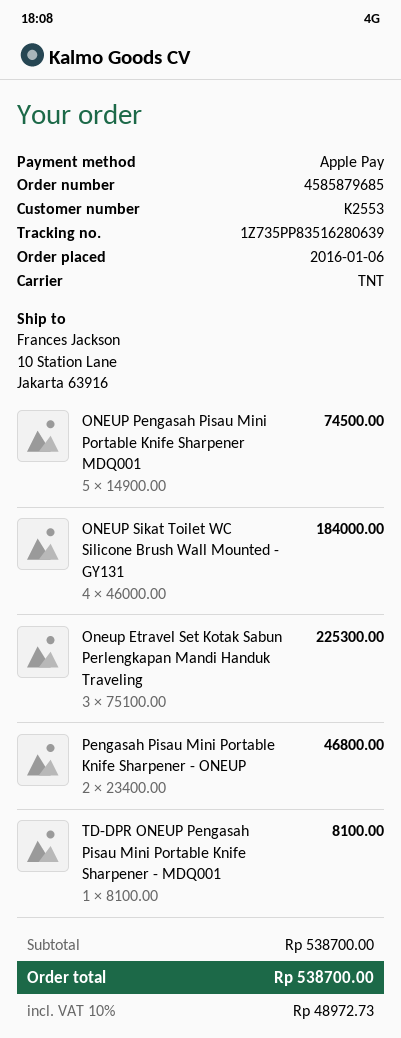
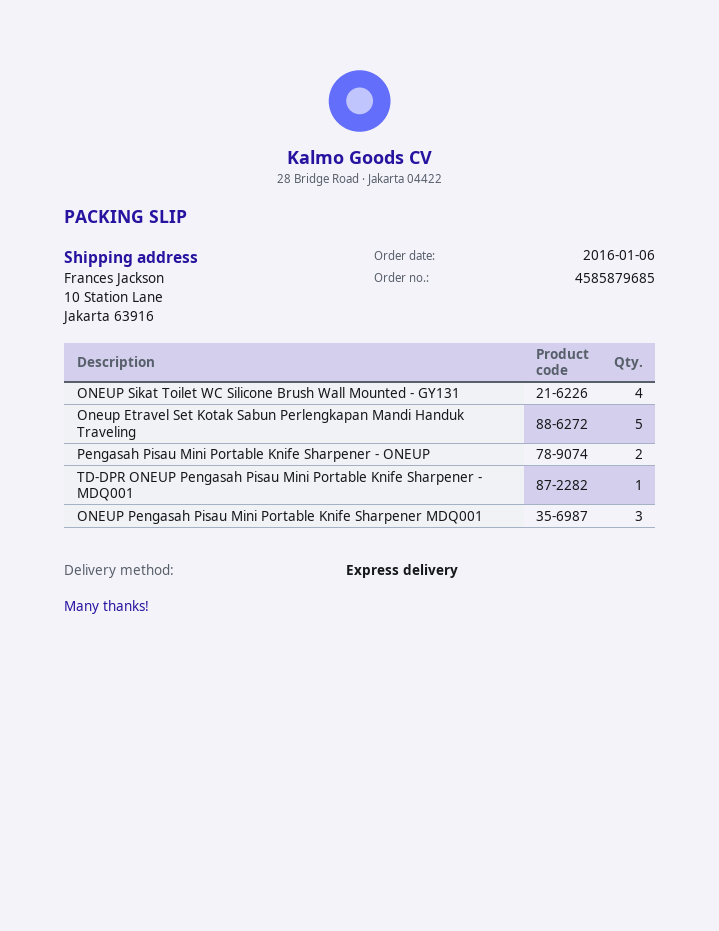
shipping method: TNT -> express
ONEUP Pengasah Pisau Mini Portable Knife Sharpener MDQ001: 5 -> 3
Oneup Etravel Set Kotak Sabun Perlengkapan Mandi Handuk Traveling: 3 -> 5

